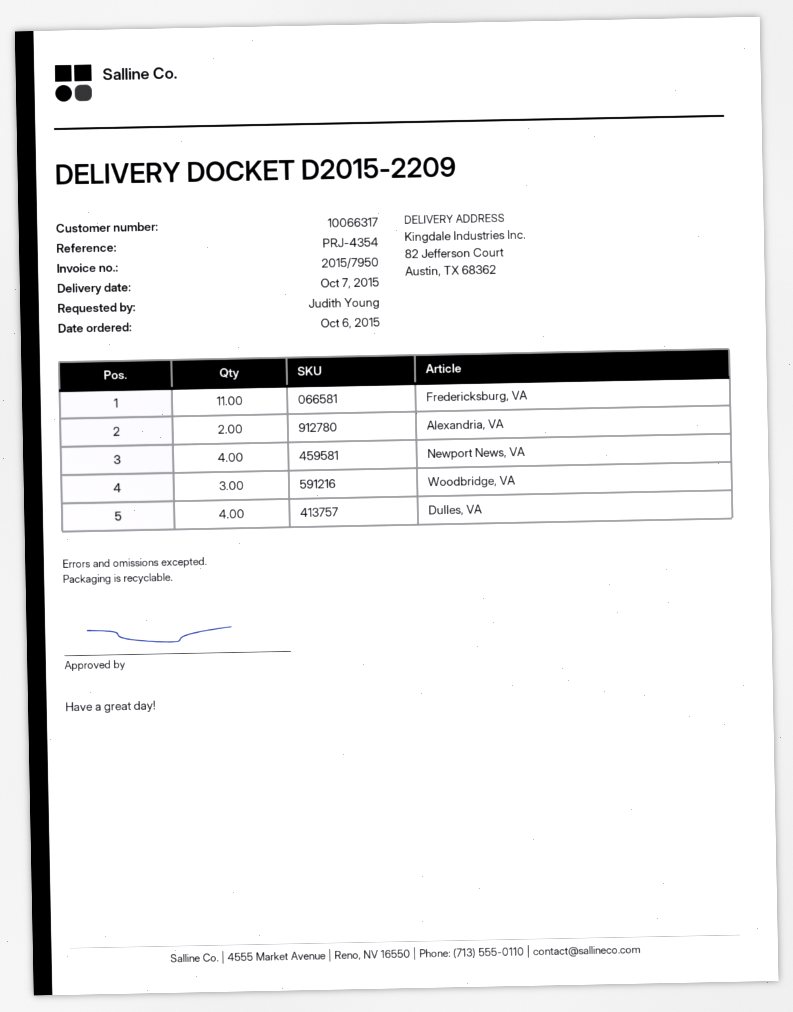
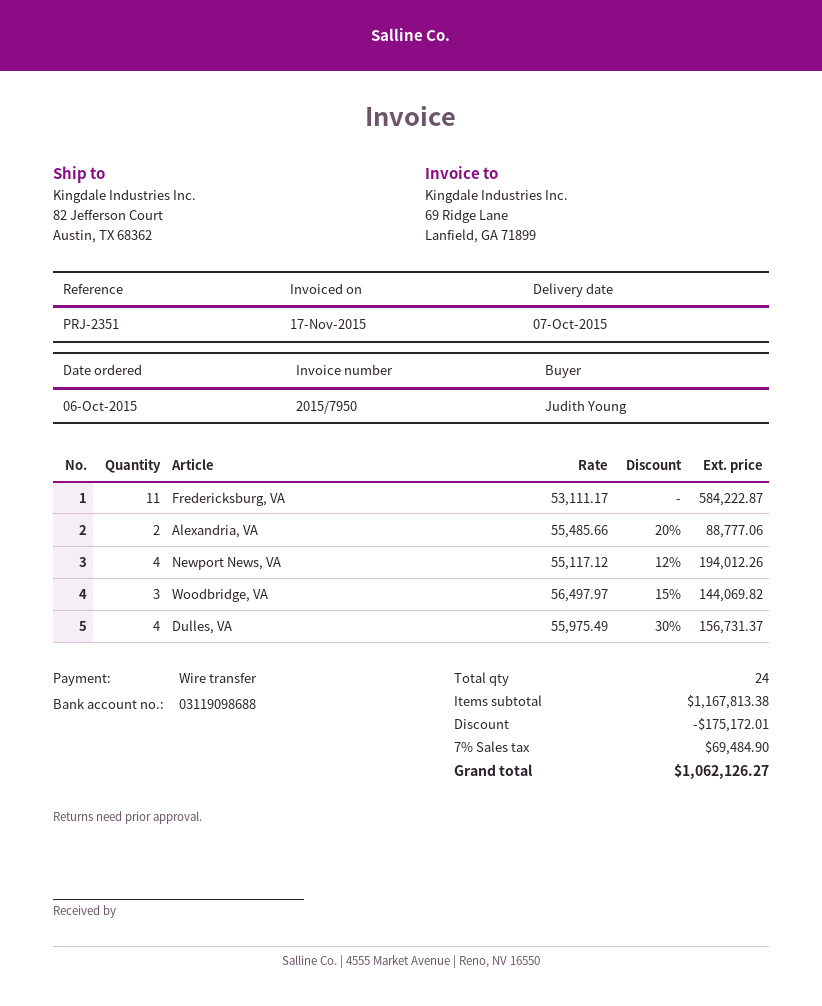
reference: PRJ-4354 -> PRJ-2351

